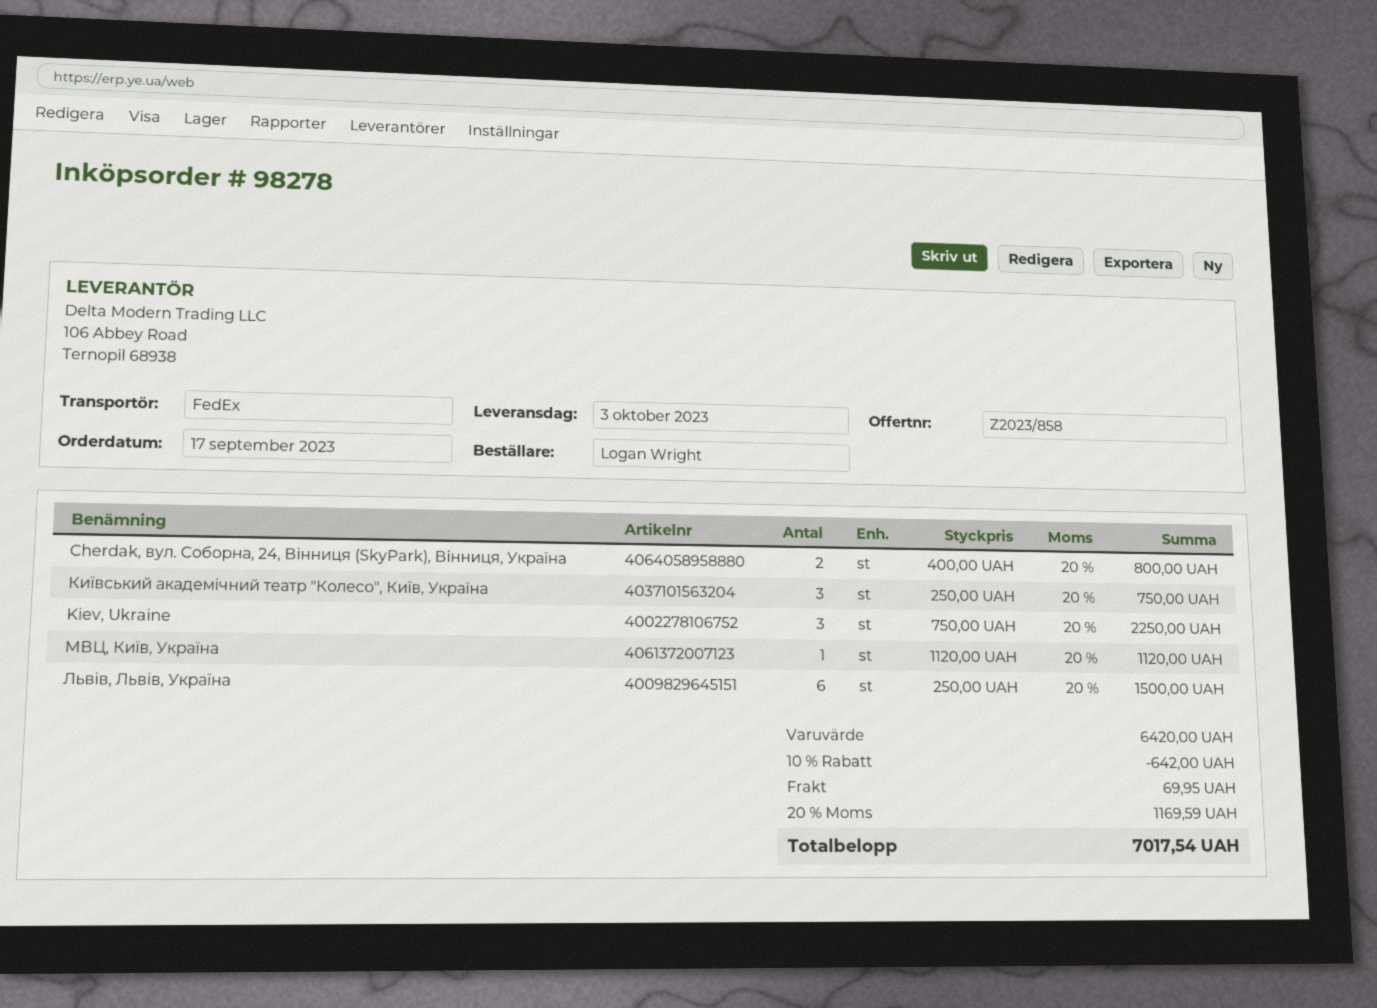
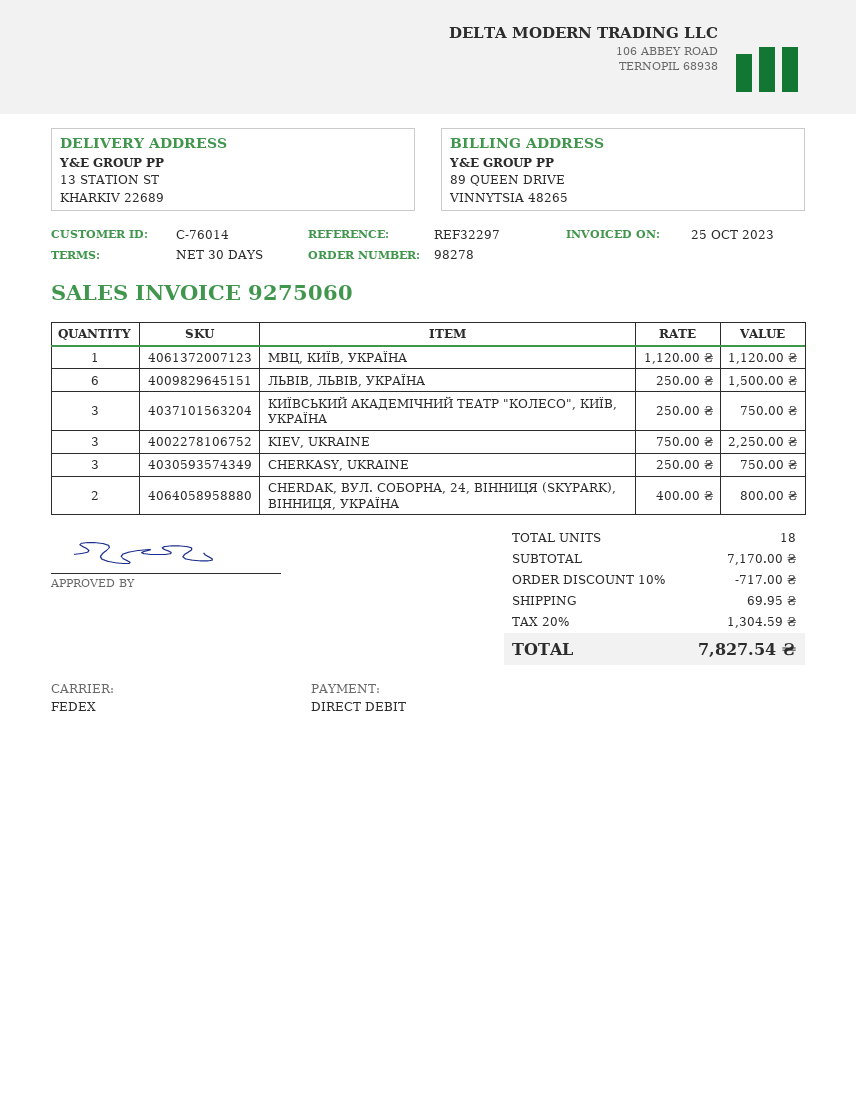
CHERKASY, UKRAINE: none -> 3 x 250.00 = 750.00
subtotal: 6420.00 -> 7170.00
discount: 10% = 642.00 -> 10% = 717.00
tax: 20% = 1169.59 -> 20% = 1304.59
total: 7017.54 -> 7827.54

